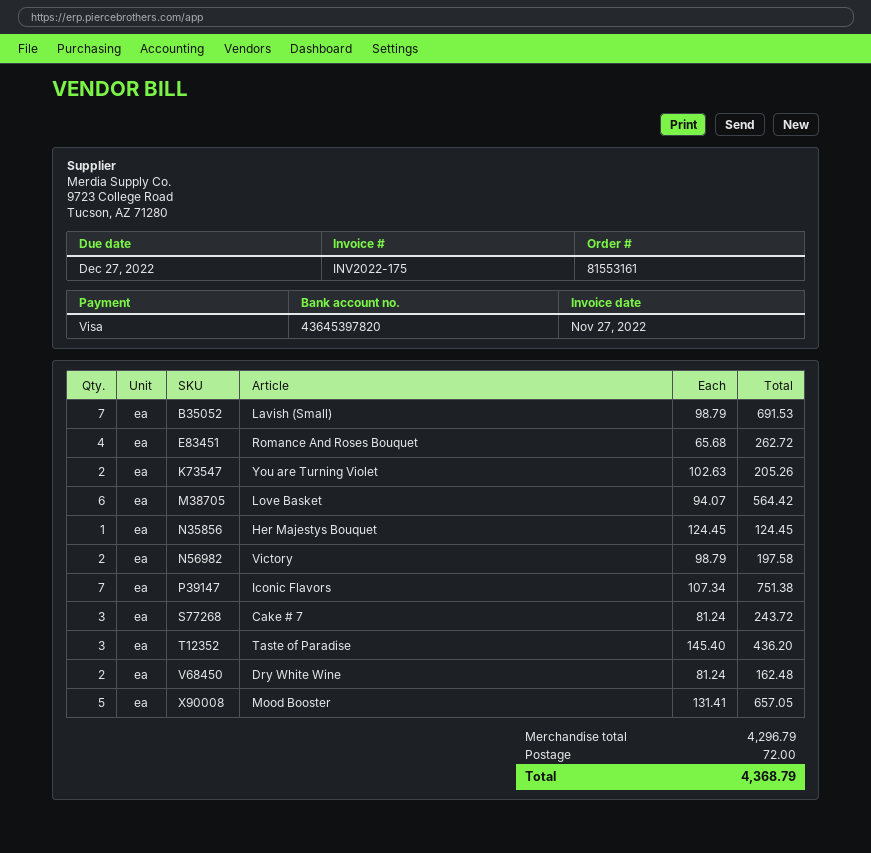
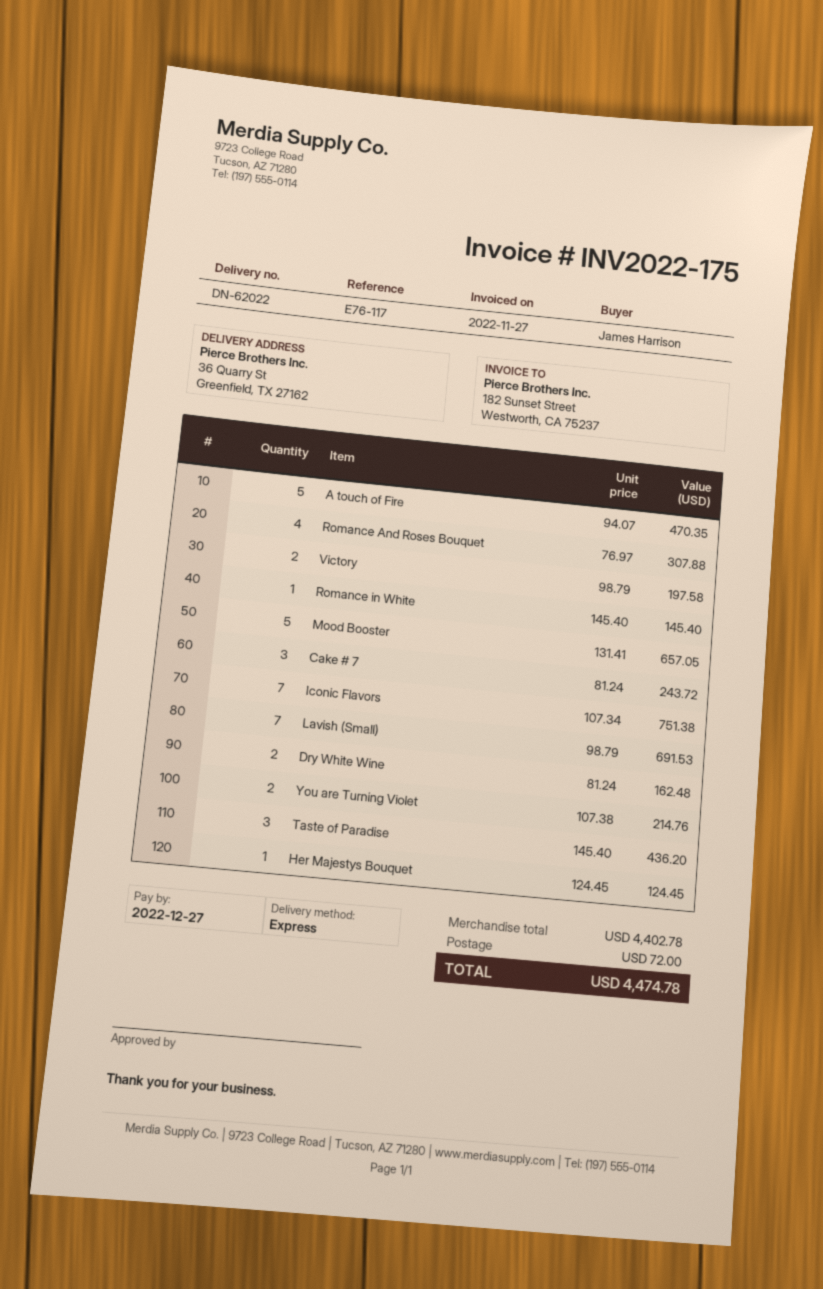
Romance And Roses Bouquet: 4 x 65.68 = 262.72 -> 4 x 76.97 = 307.88
You are Turning Violet: 2 x 102.63 = 205.26 -> 2 x 107.38 = 214.76
Love Basket: 6 x 94.07 = 564.42 -> none
A touch of Fire: none -> 5 x 94.07 = 470.35
Romance in White: none -> 1 x 145.40 = 145.40
subtotal: 4296.79 -> 4402.78
total: 4368.79 -> 4474.78

